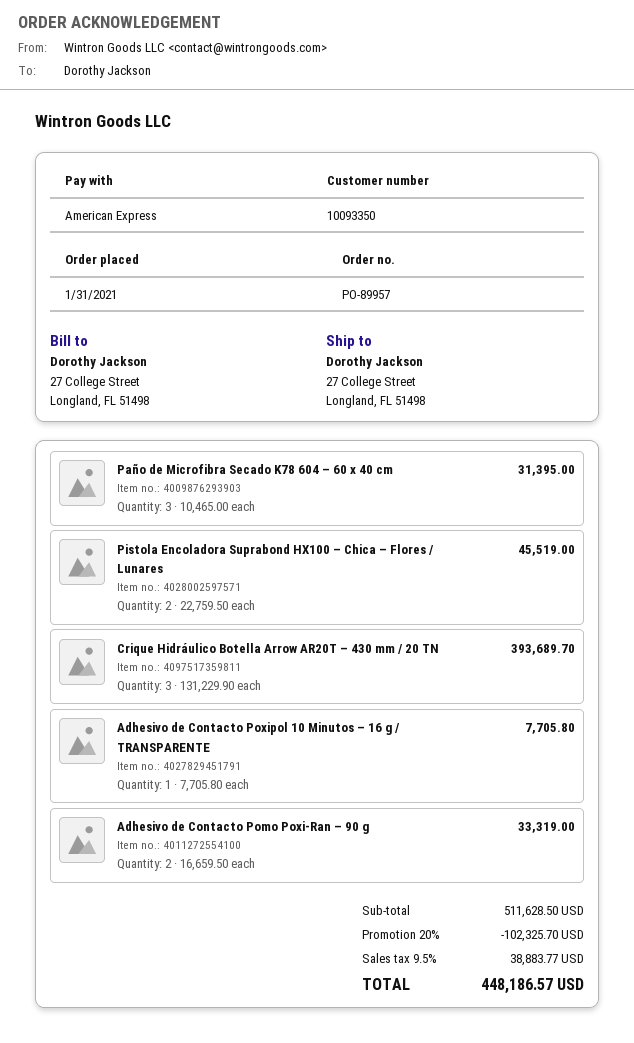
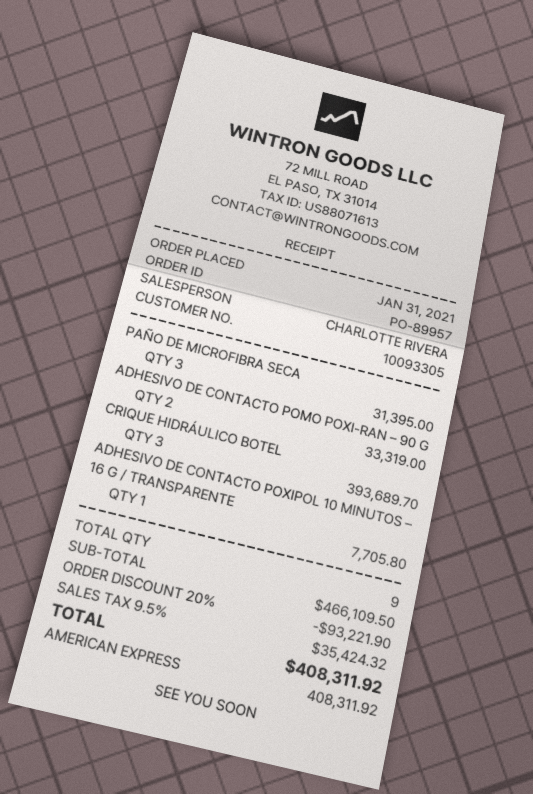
customer number: 10093350 -> 10093305
Pistola Encoladora Suprabond HX100 – Chica – Flores / Lunares: 2 for 45519.00 -> none
subtotal: 511628.50 -> 466109.50
discount: 20% = 102325.70 -> 20% = 93221.90
tax: 9.5% = 38883.77 -> 9.5% = 35424.32
total: 448186.57 -> 408311.92

